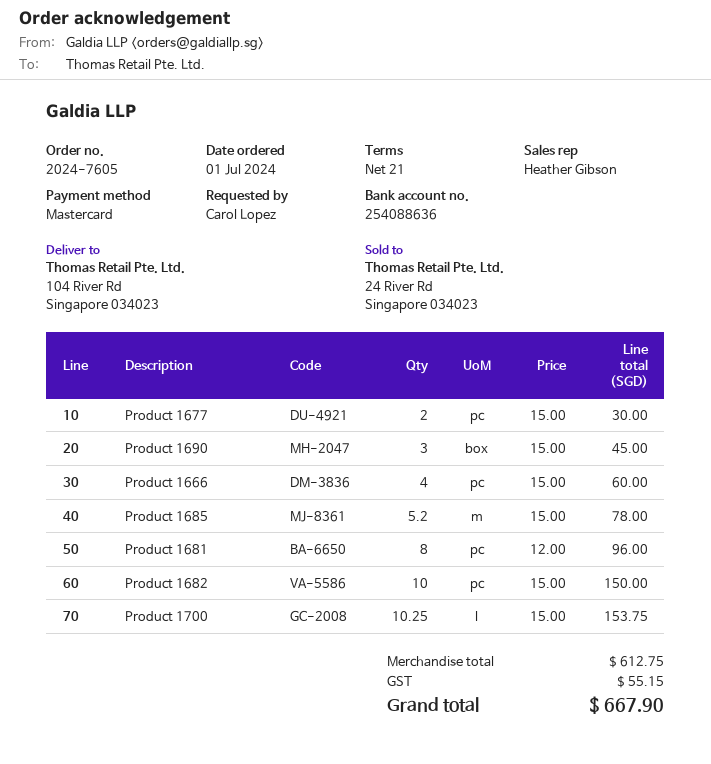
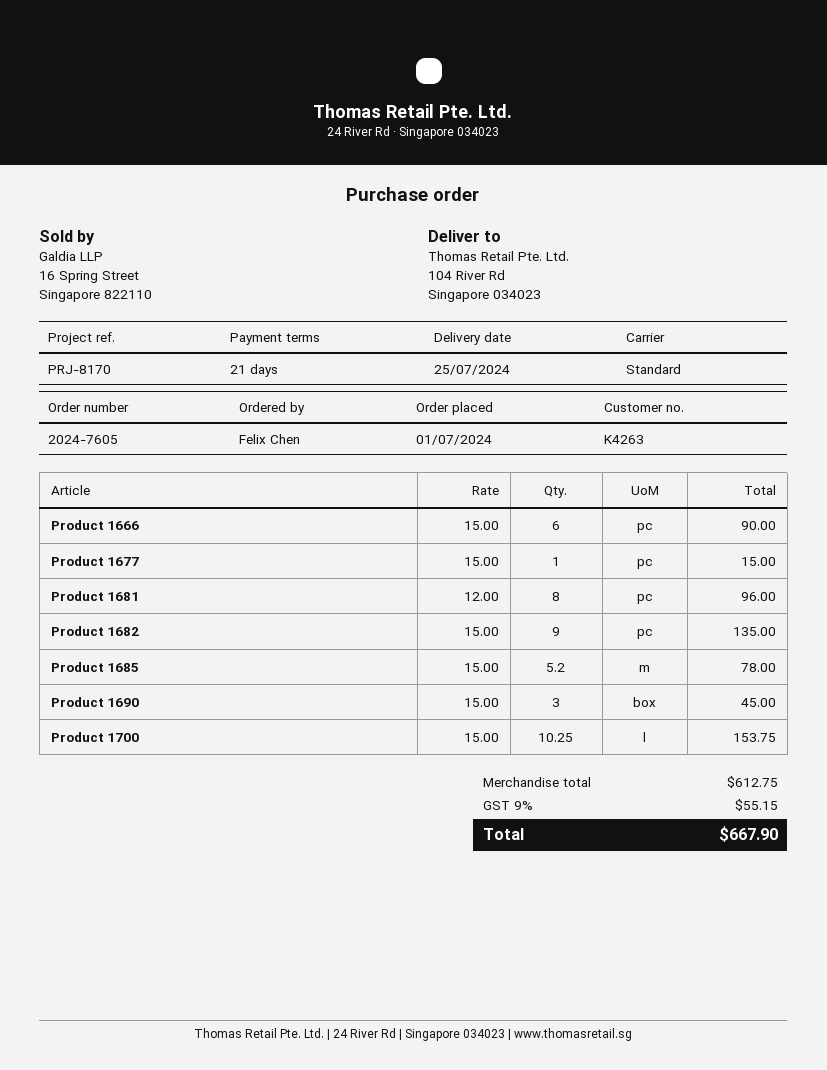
ordered by: Carol Lopez -> Felix Chen
Product 1677: 2 x 15.00 = 30.00 -> 1 x 15.00 = 15.00
Product 1666: 4 x 15.00 = 60.00 -> 6 x 15.00 = 90.00
Product 1682: 10 x 15.00 = 150.00 -> 9 x 15.00 = 135.00

